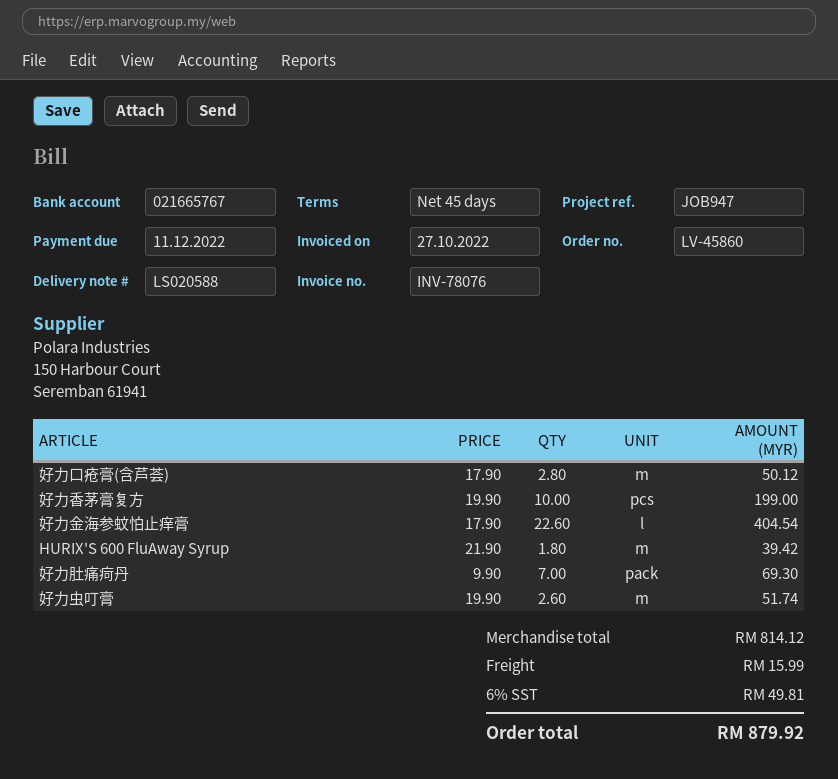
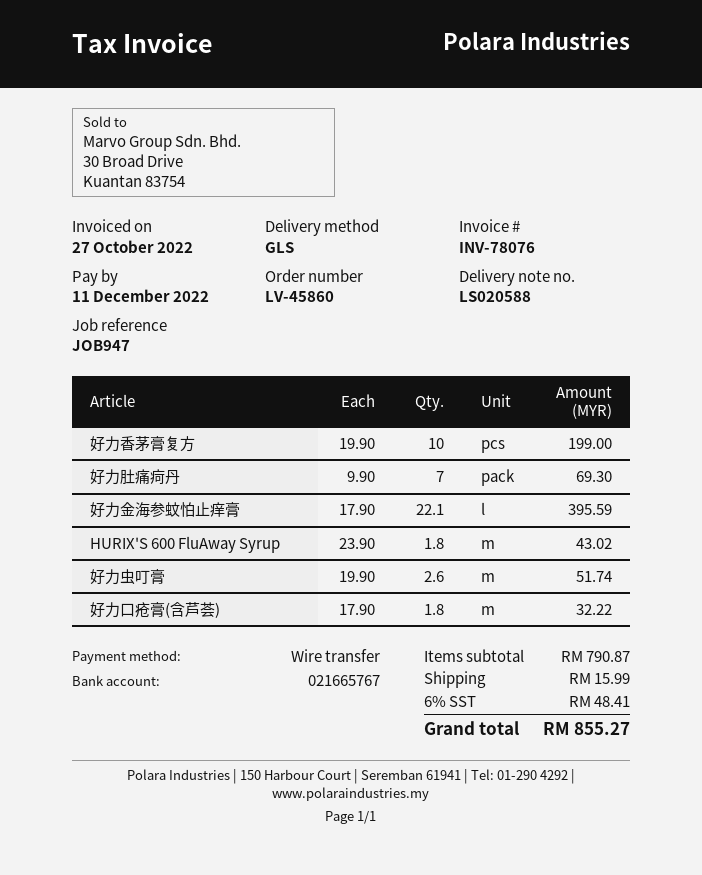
好力口疮膏(含芦荟): 2.8 x 17.90 = 50.12 -> 1.8 x 17.90 = 32.22
好力金海参蚊怕止痒膏: 22.6 x 17.90 = 404.54 -> 22.1 x 17.90 = 395.59
HURIX'S 600 FluAway Syrup: 1.8 x 21.90 = 39.42 -> 1.8 x 23.90 = 43.02
subtotal: 814.12 -> 790.87
tax: 6% = 49.81 -> 6% = 48.41
total: 879.92 -> 855.27

